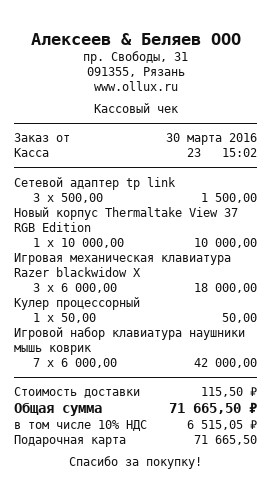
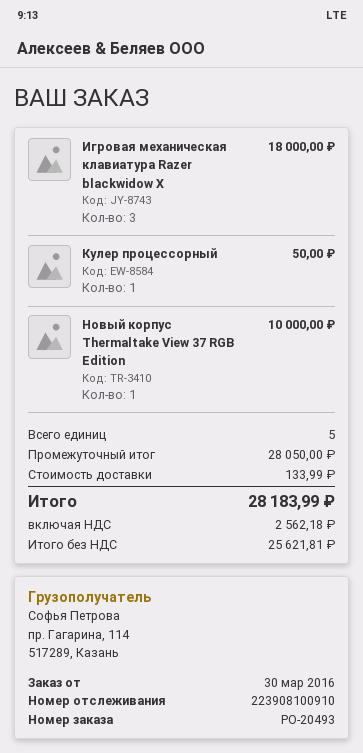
Сетевой адаптер tp link: 3 for 1500.00 -> none
Игровой набор клавиатура наушники мышь коврик: 7 for 42000.00 -> none
shipping: 115.50 -> 133.99
tax: 6515.05 -> 2562.18
total: 71665.50 -> 28183.99

